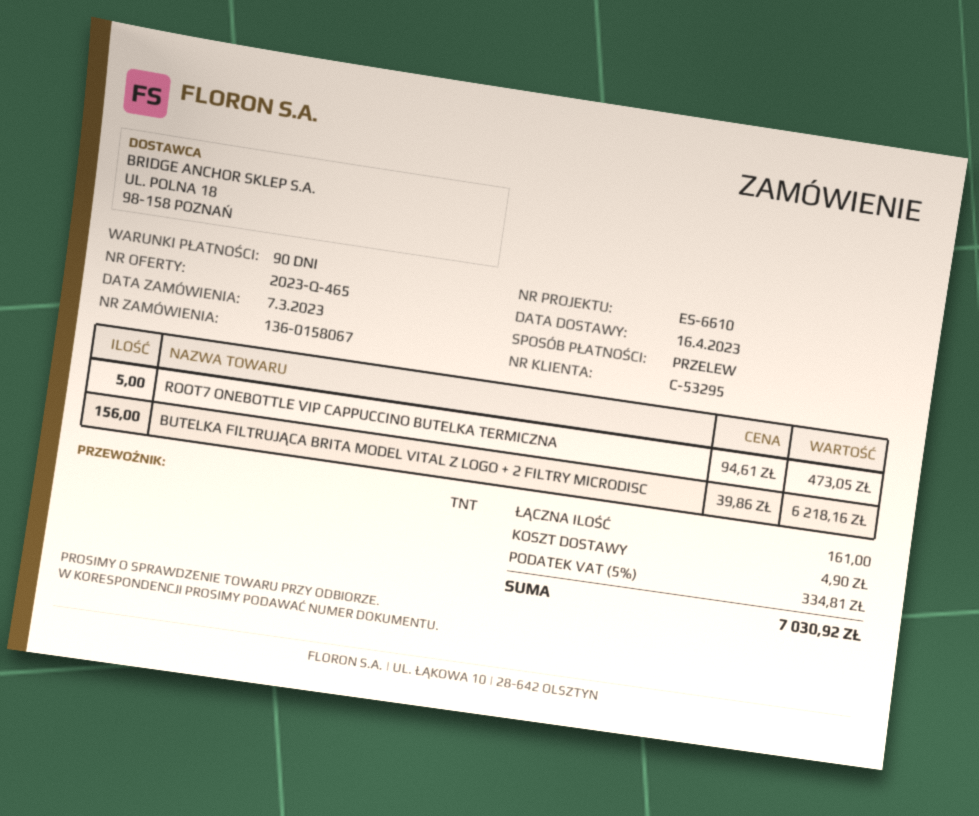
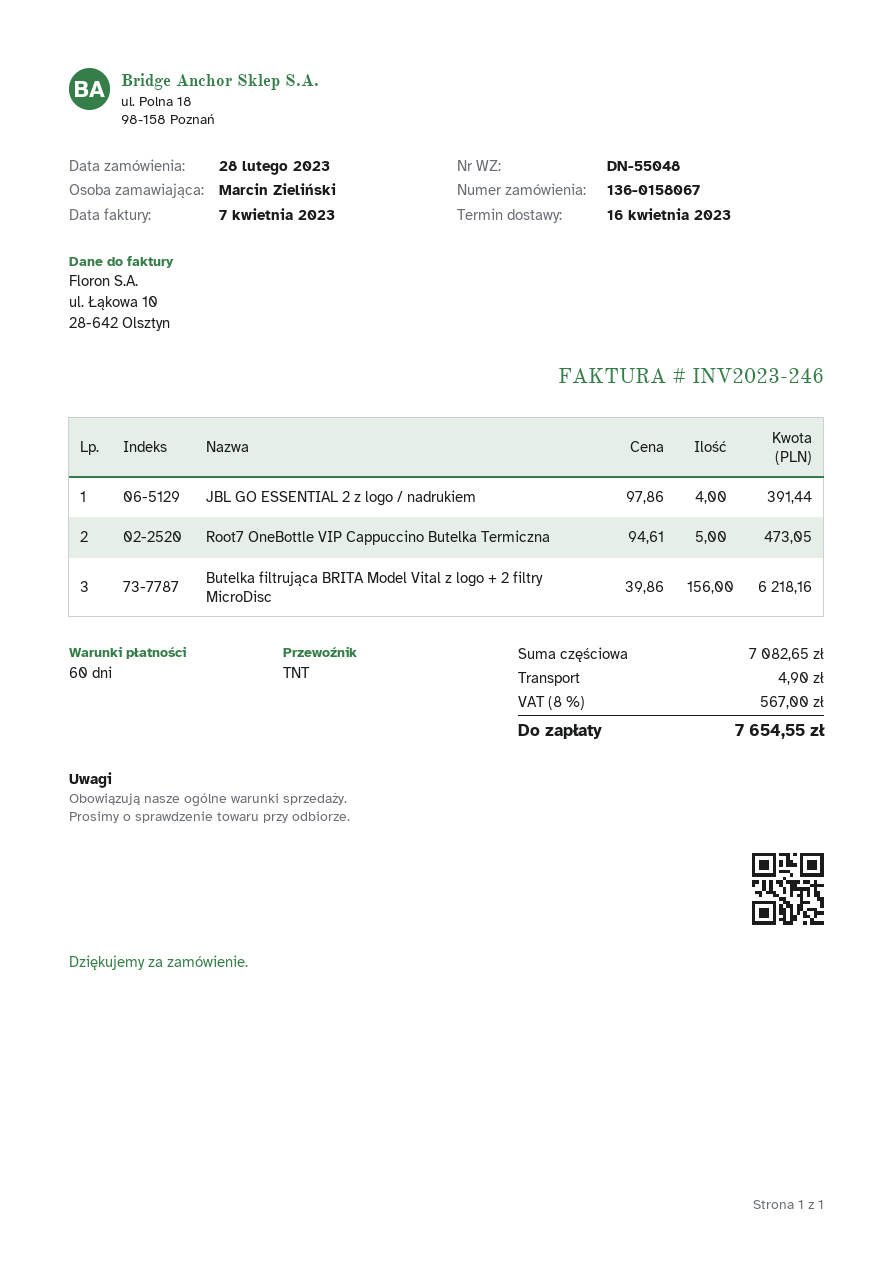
order date: 2023-03-07 -> 2023-02-28
payment terms: 90 days -> 60 days
JBL GO ESSENTIAL 2 z logo / nadrukiem: none -> 4 x 97.86 = 391.44
tax: 5% = 334.81 -> 8% = 567.00
total: 7030.92 -> 7654.55

